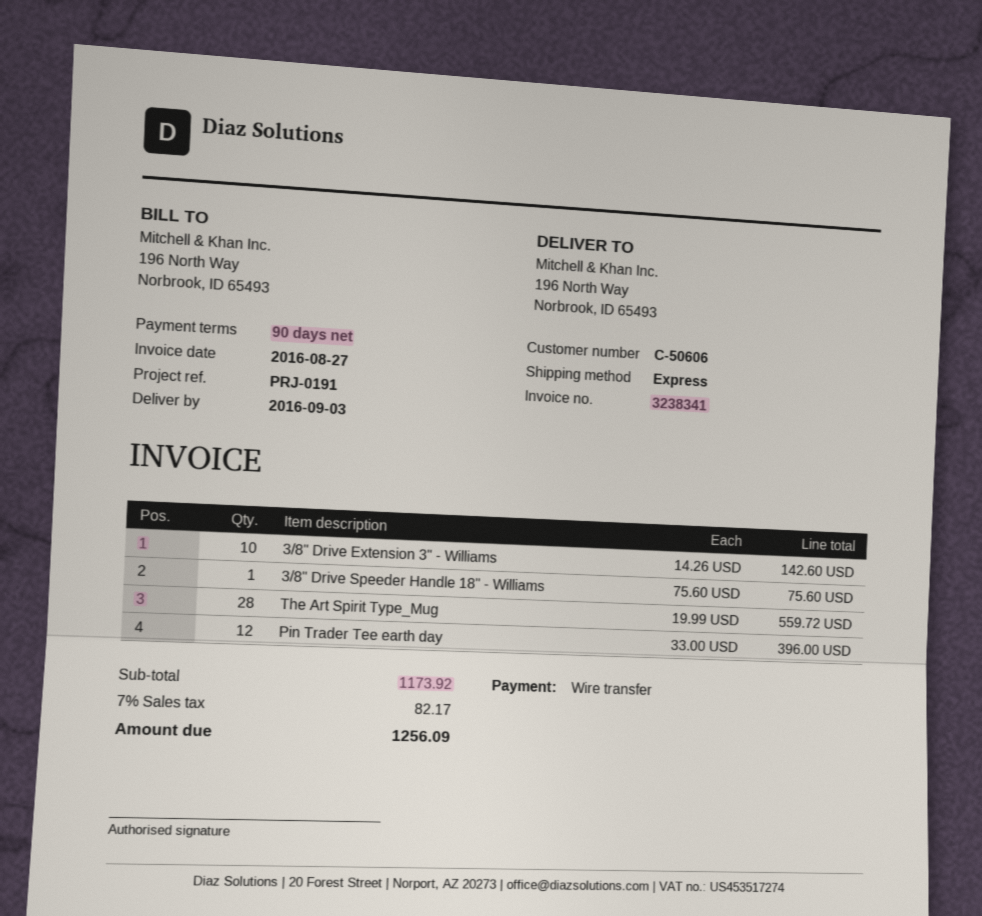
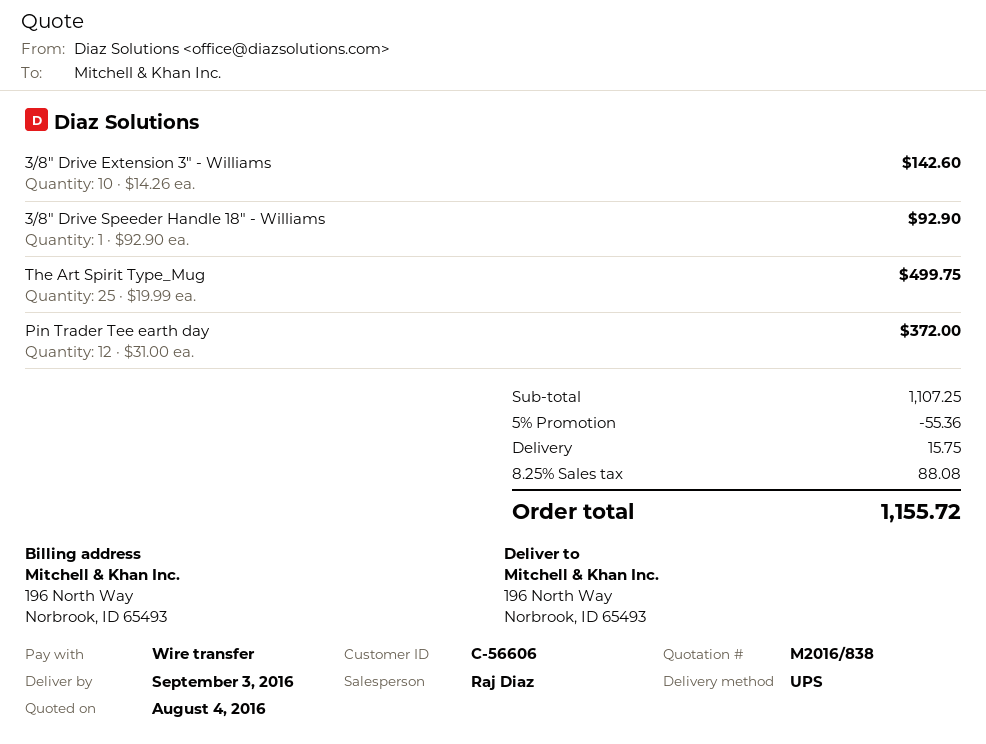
customer number: C-50606 -> C-56606
shipping method: express -> UPS
3/8" Drive Speeder Handle 18" - Williams: 1 x 75.60 = 75.60 -> 1 x 92.90 = 92.90
The Art Spirit Type_Mug: 28 x 19.99 = 559.72 -> 25 x 19.99 = 499.75
Pin Trader Tee earth day: 12 x 33.00 = 396.00 -> 12 x 31.00 = 372.00
subtotal: 1173.92 -> 1107.25
discount: none -> 5% = 55.36
shipping: none -> 15.75
tax: 7% = 82.17 -> 8.25% = 88.08
total: 1256.09 -> 1155.72

